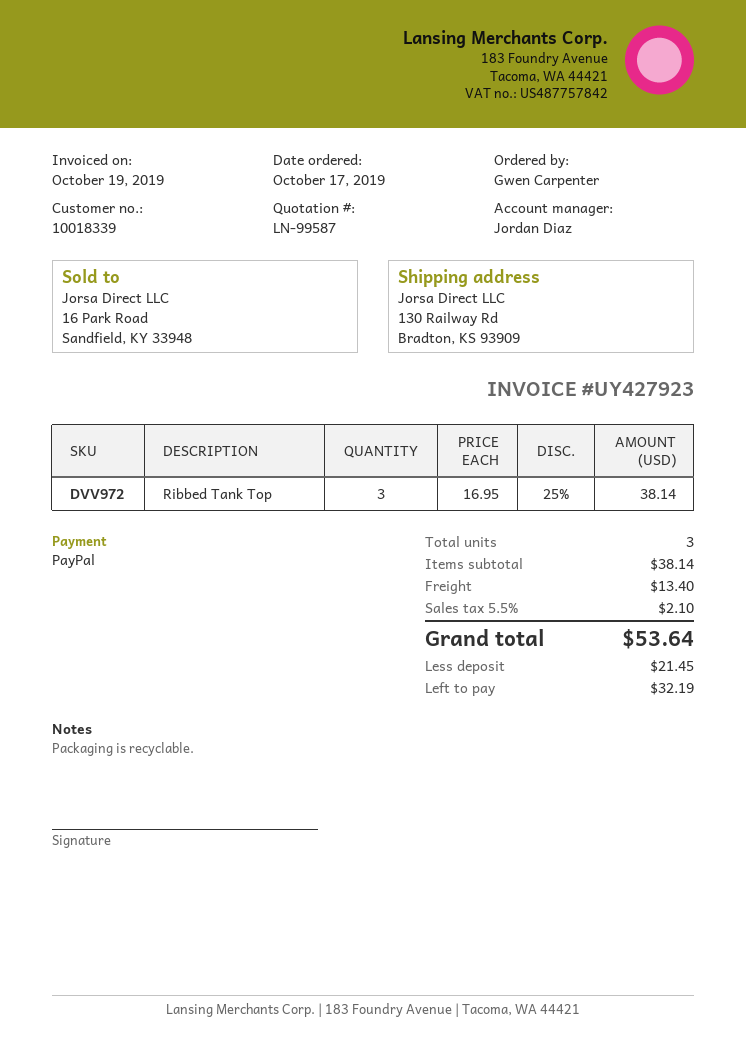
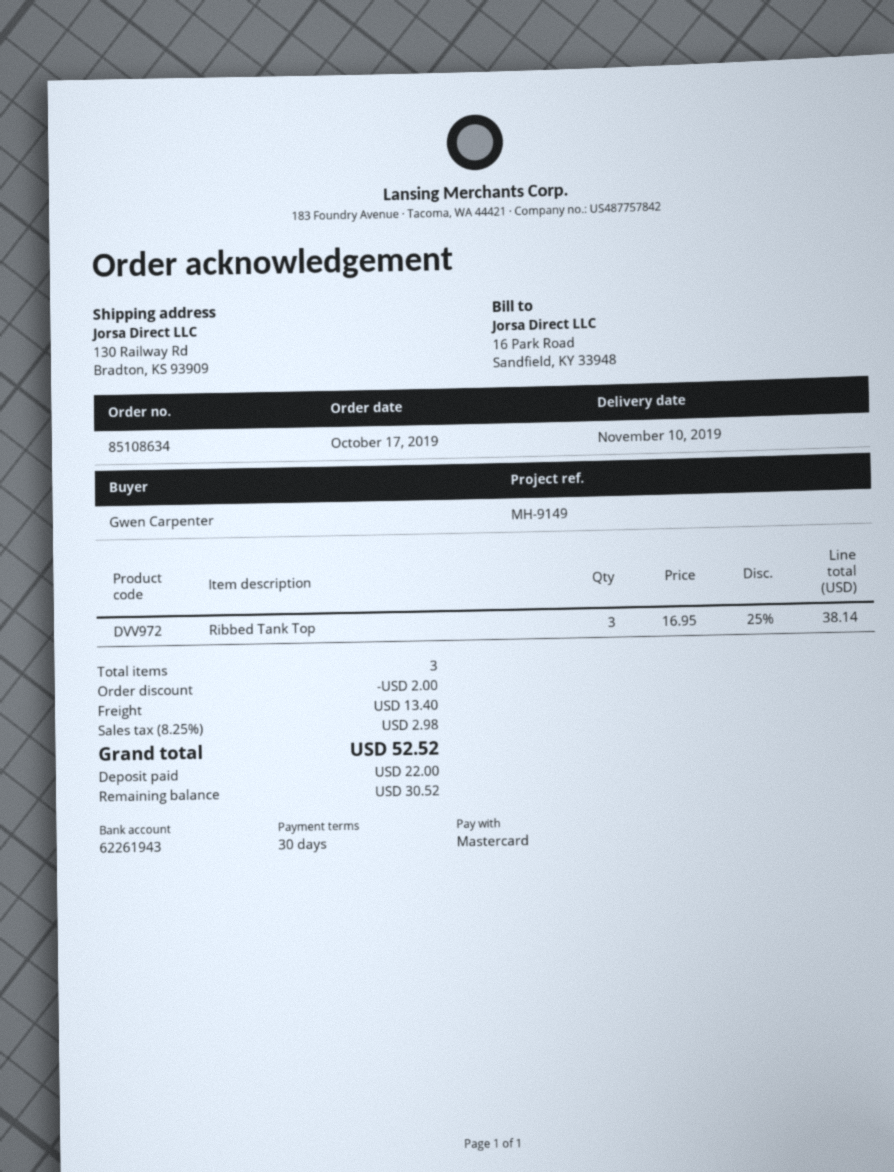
payment method: PayPal -> Mastercard
discount: none -> 2.00
tax: 5.5% = 2.10 -> 8.25% = 2.98
total: 53.64 -> 52.52
deposit: 21.45 -> 22.00
balance: 32.19 -> 30.52

